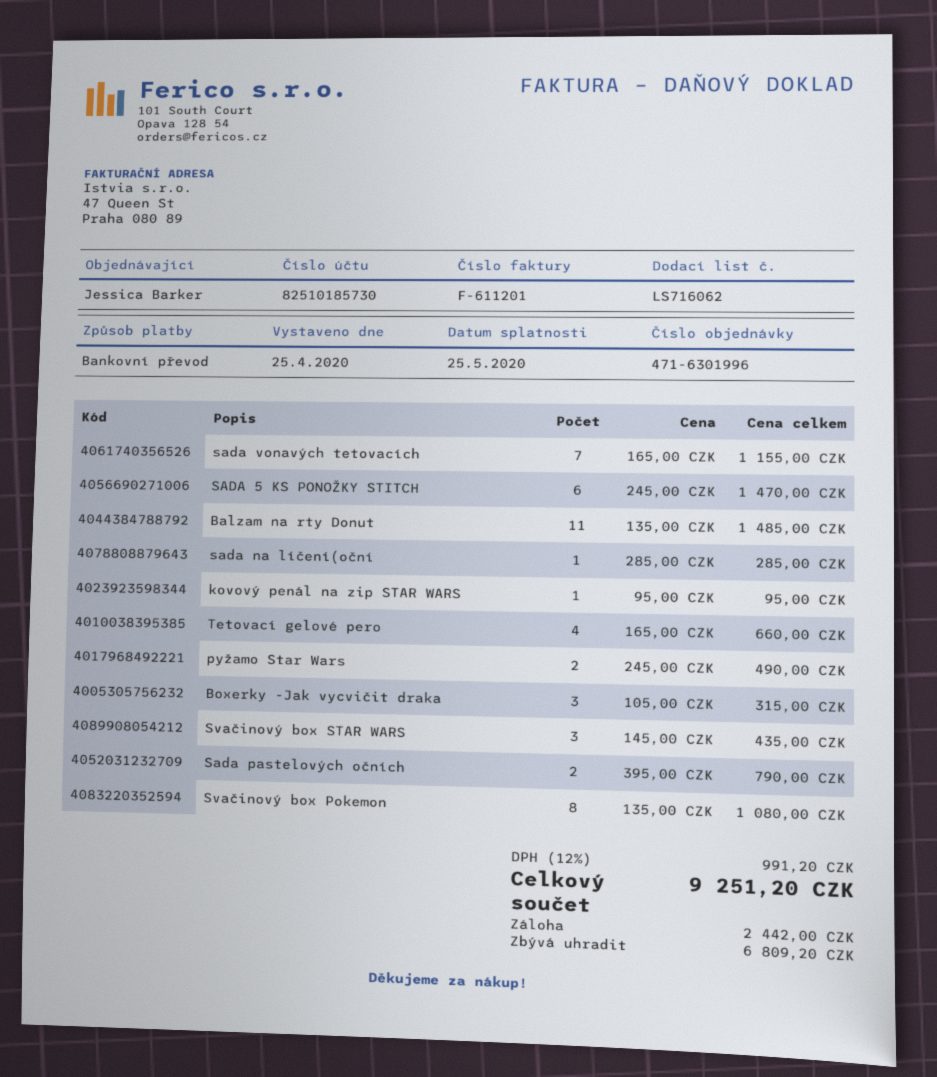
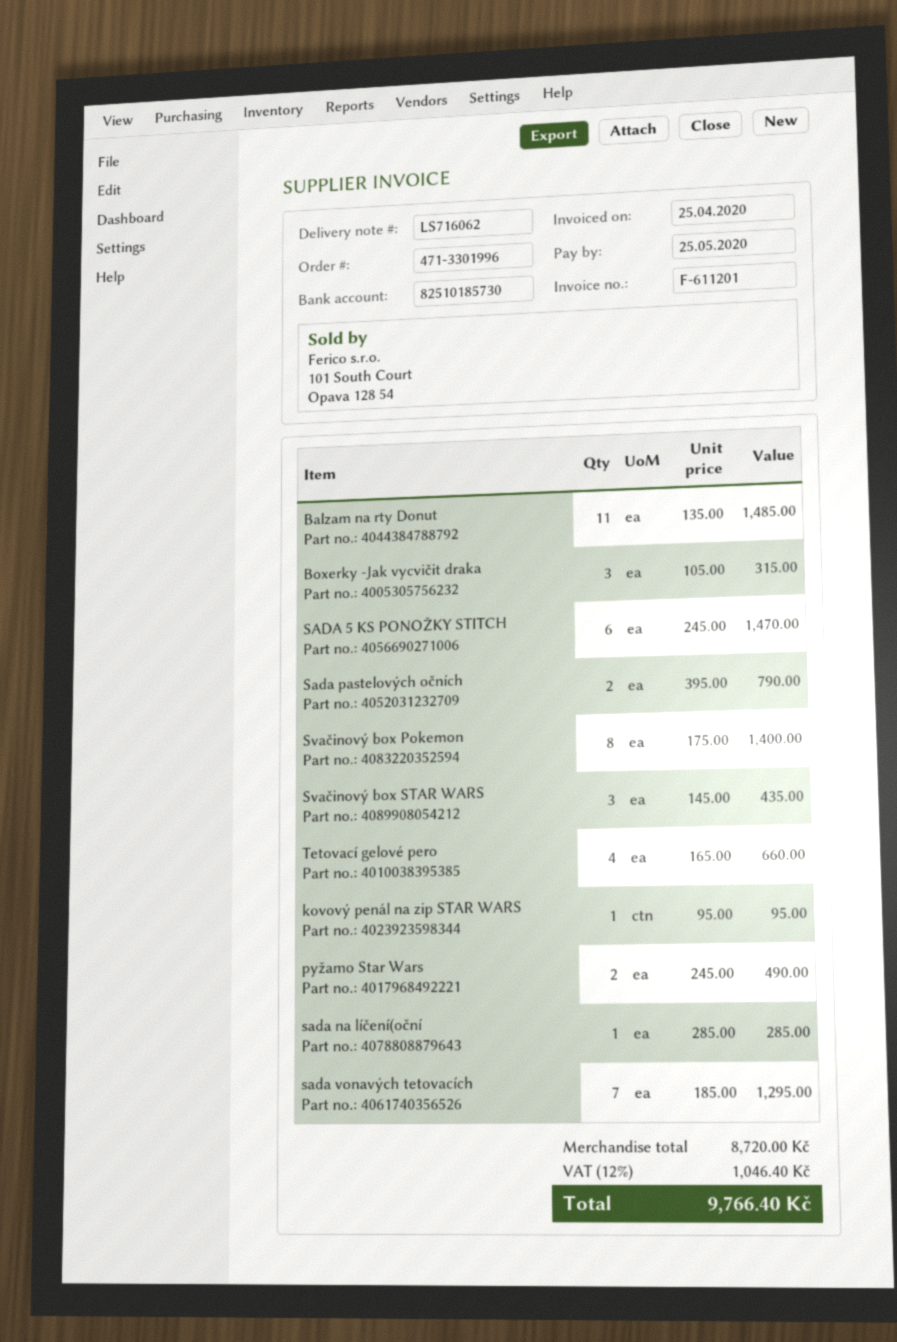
order number: 471-6301996 -> 471-3301996
sada vonavých tetovacích: 7 x 165.00 = 1155.00 -> 7 x 185.00 = 1295.00
Svačinový box Pokemon: 8 x 135.00 = 1080.00 -> 8 x 175.00 = 1400.00
tax: 12% = 991.20 -> 12% = 1046.40
total: 9251.20 -> 9766.40

